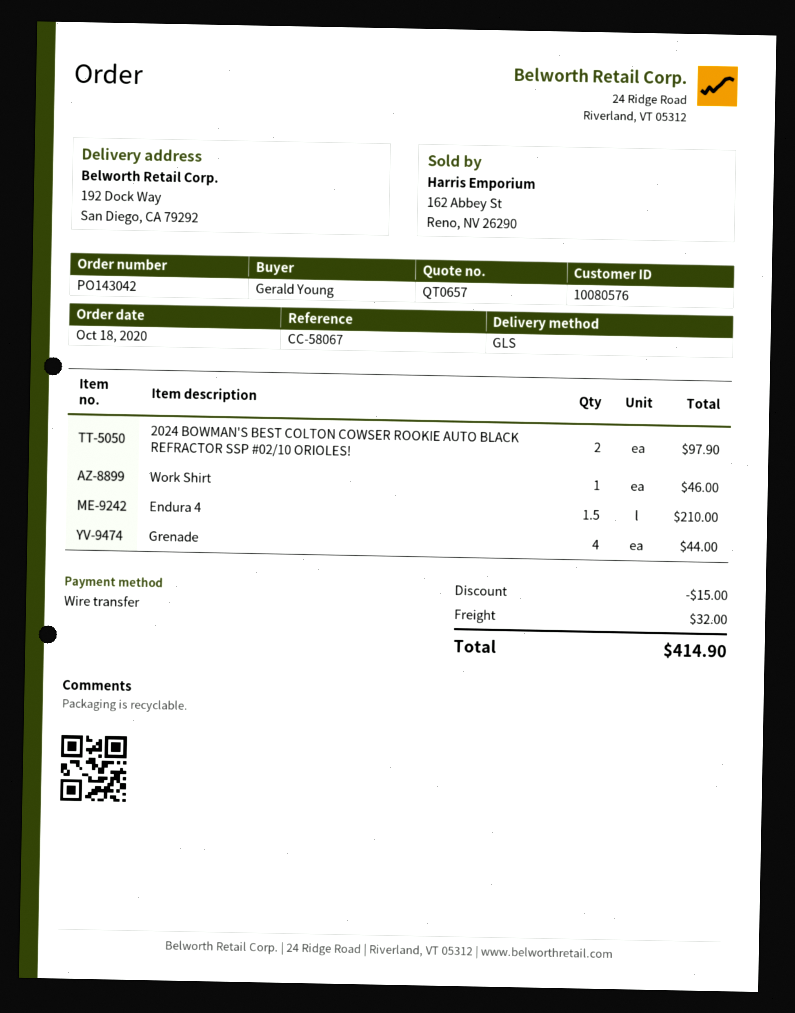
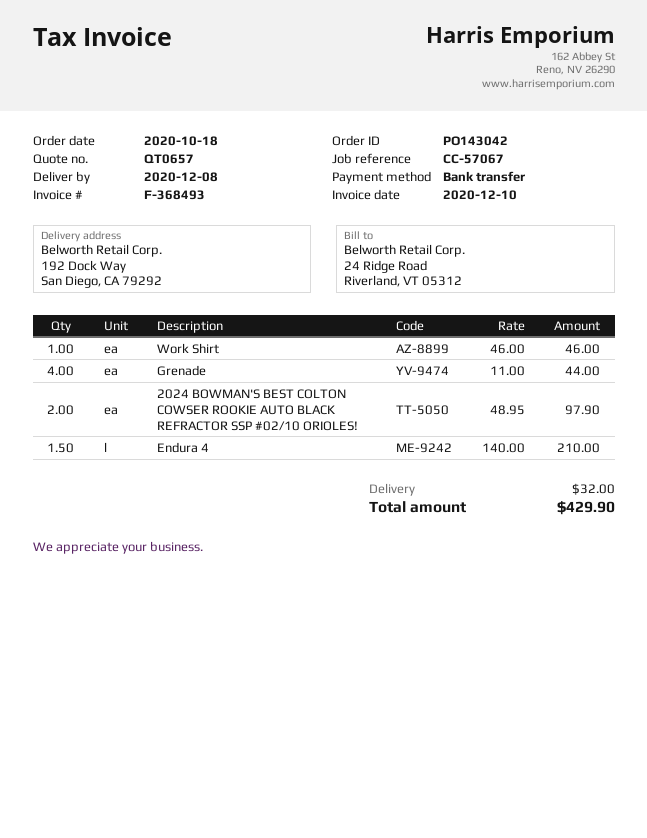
reference: CC-58067 -> CC-57067
discount: 15.00 -> none
total: 414.90 -> 429.90

